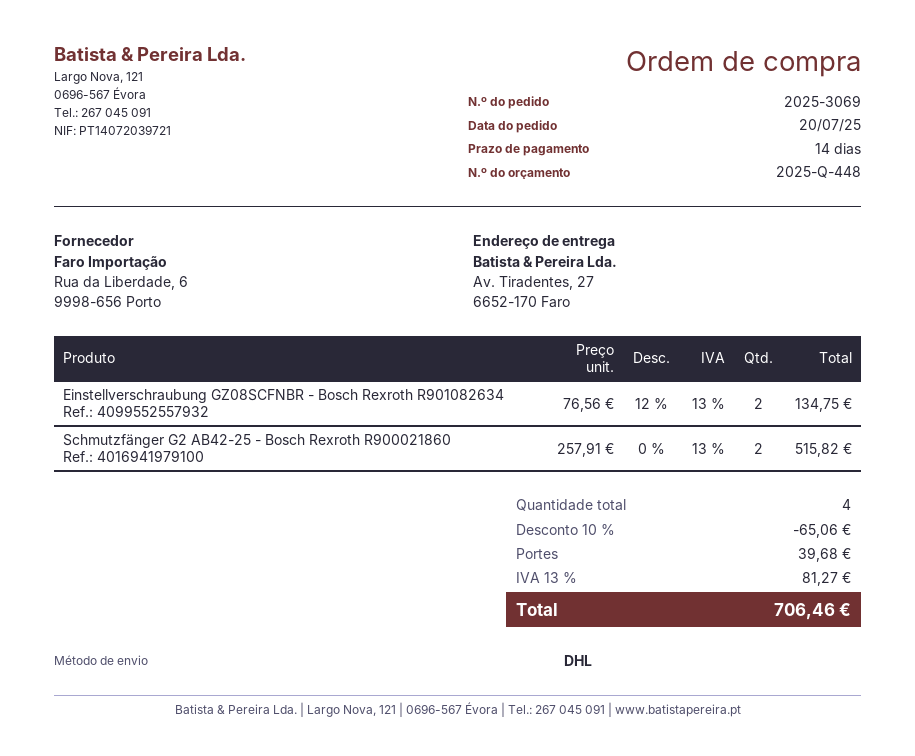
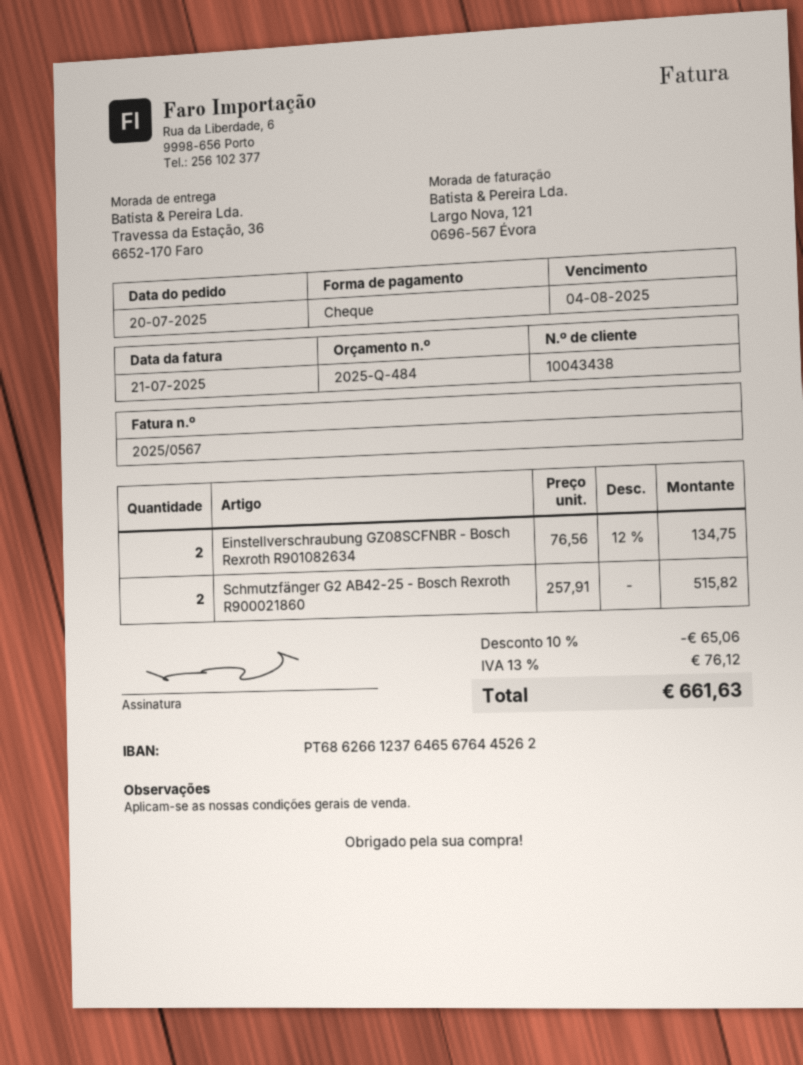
quote number: 2025-Q-448 -> 2025-Q-484
ship to: Av. Tiradentes, 27, 6652-170 Faro -> Travessa da Estação, 36, 6652-170 Faro
shipping: 39.68 -> none
tax: 13% = 81.27 -> 13% = 76.12
total: 706.46 -> 661.63

